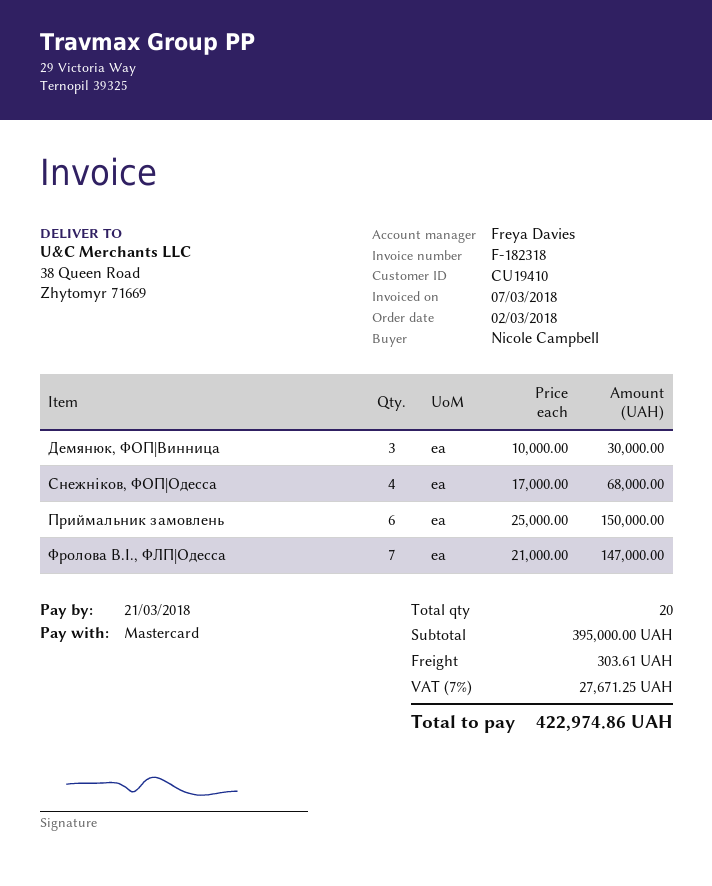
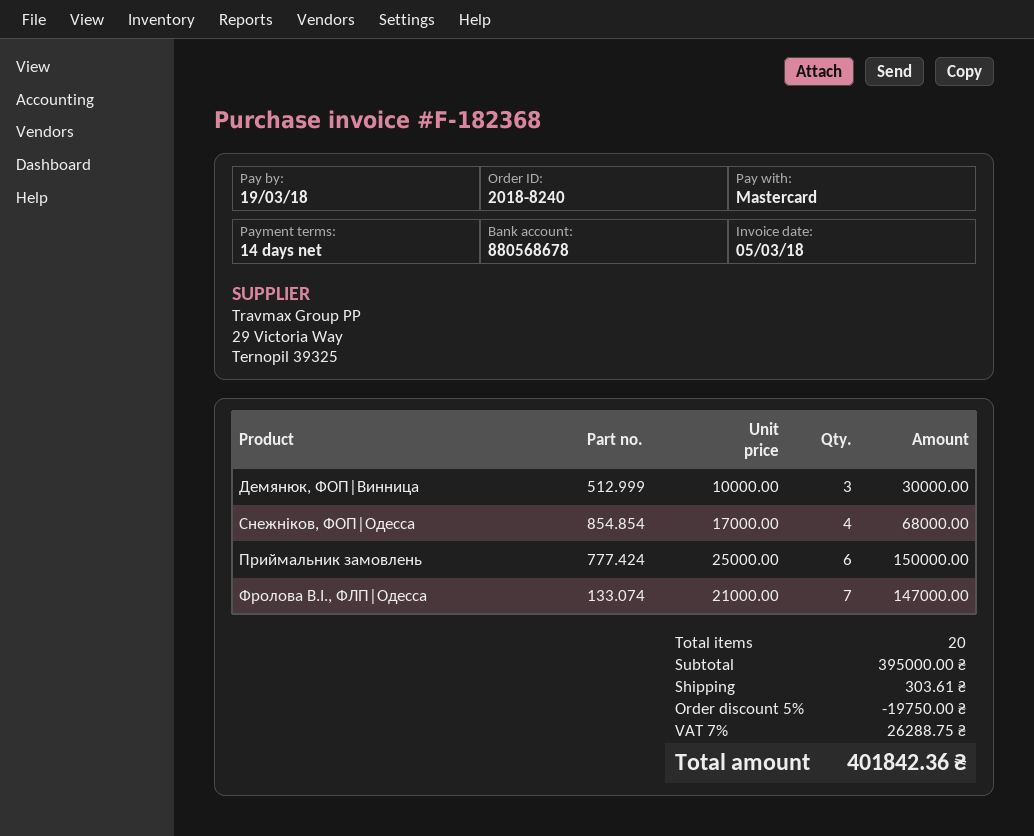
invoice number: F-182318 -> F-182368
invoice date: 2018-03-07 -> 2018-03-05
due date: 2018-03-21 -> 2018-03-19
discount: none -> 5% = 19750.00
tax: 7% = 27671.25 -> 7% = 26288.75
total: 422974.86 -> 401842.36

